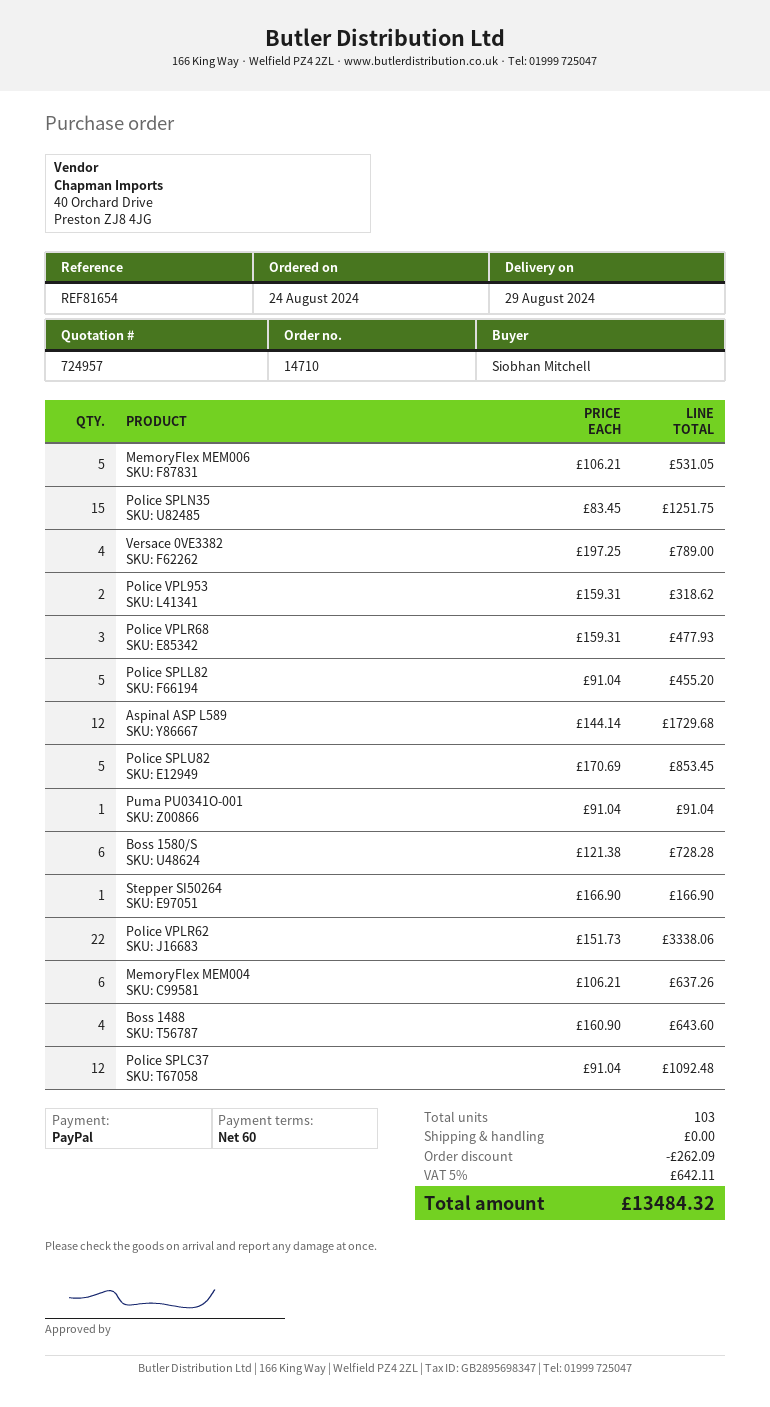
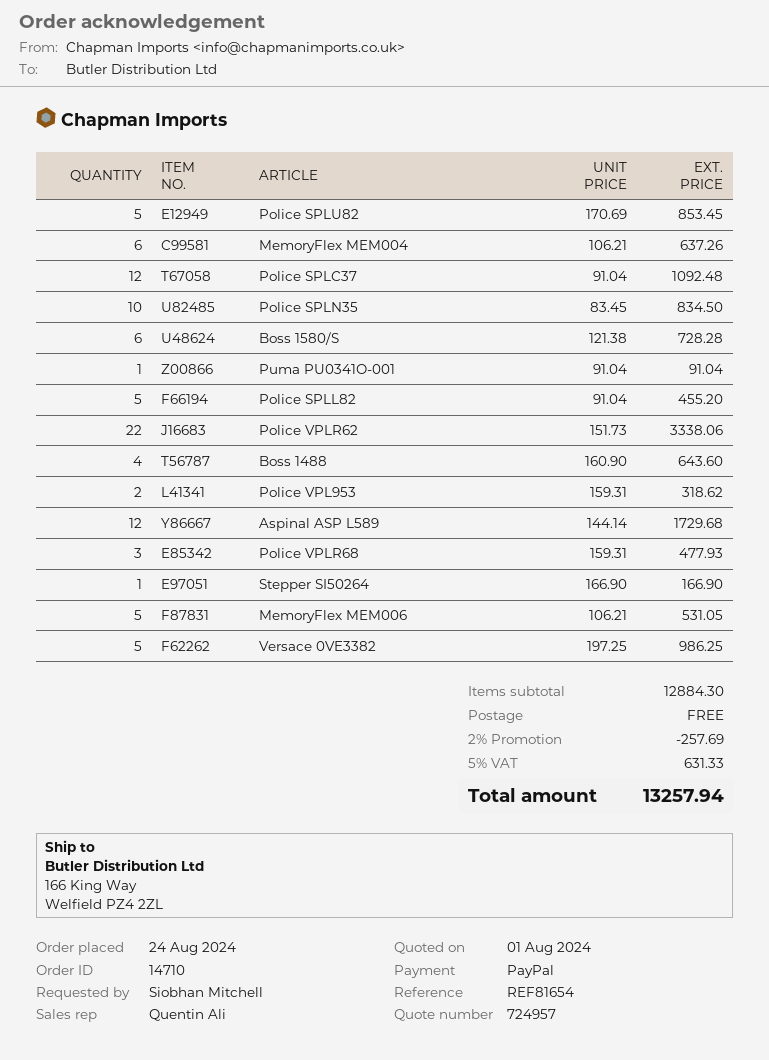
Police SPLN35: 15 x 83.45 = 1251.75 -> 10 x 83.45 = 834.50
Versace 0VE3382: 4 x 197.25 = 789.00 -> 5 x 197.25 = 986.25
discount: 262.09 -> 257.69
tax: 5% = 642.11 -> 5% = 631.33
total: 13484.32 -> 13257.94

